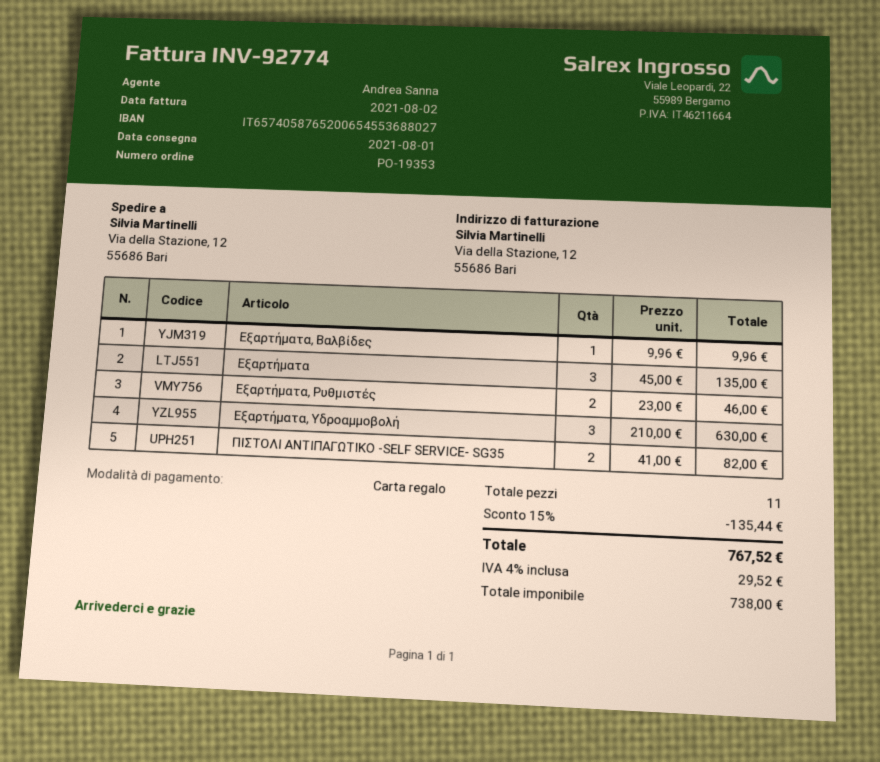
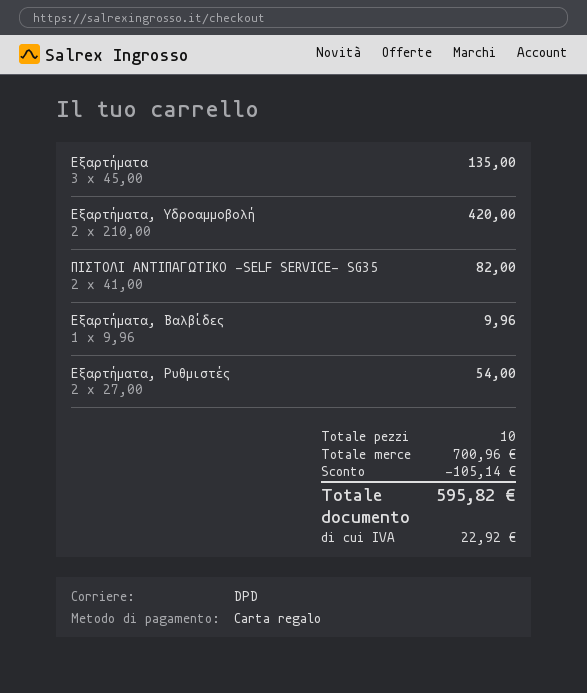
Εξαρτήματα, Ρυθμιστές: 2 x 23.00 = 46.00 -> 2 x 27.00 = 54.00
Εξαρτήματα, Υδροαμμοβολή: 3 x 210.00 = 630.00 -> 2 x 210.00 = 420.00
total quantity: 11 -> 10
discount: 135.44 -> 105.14
tax: 29.52 -> 22.92
total: 767.52 -> 595.82

